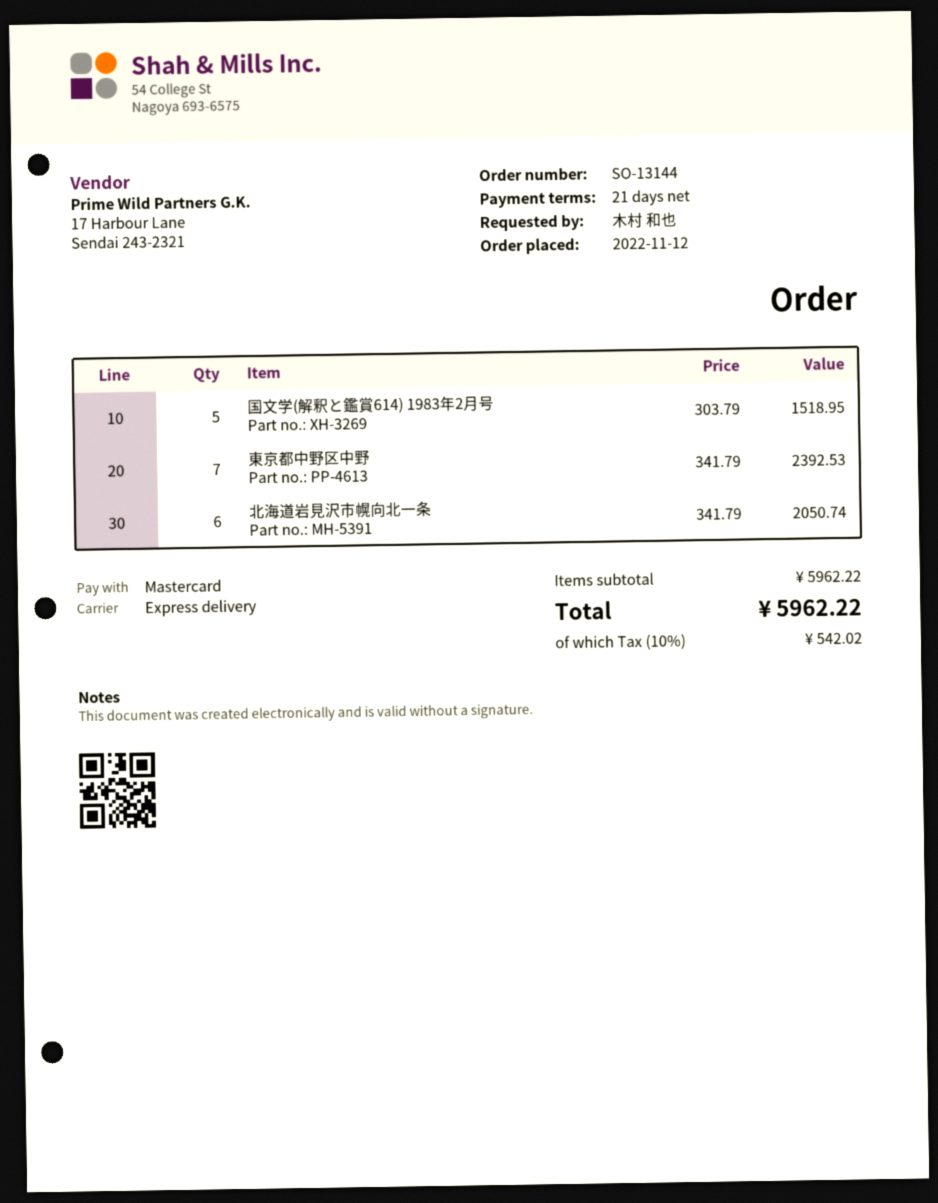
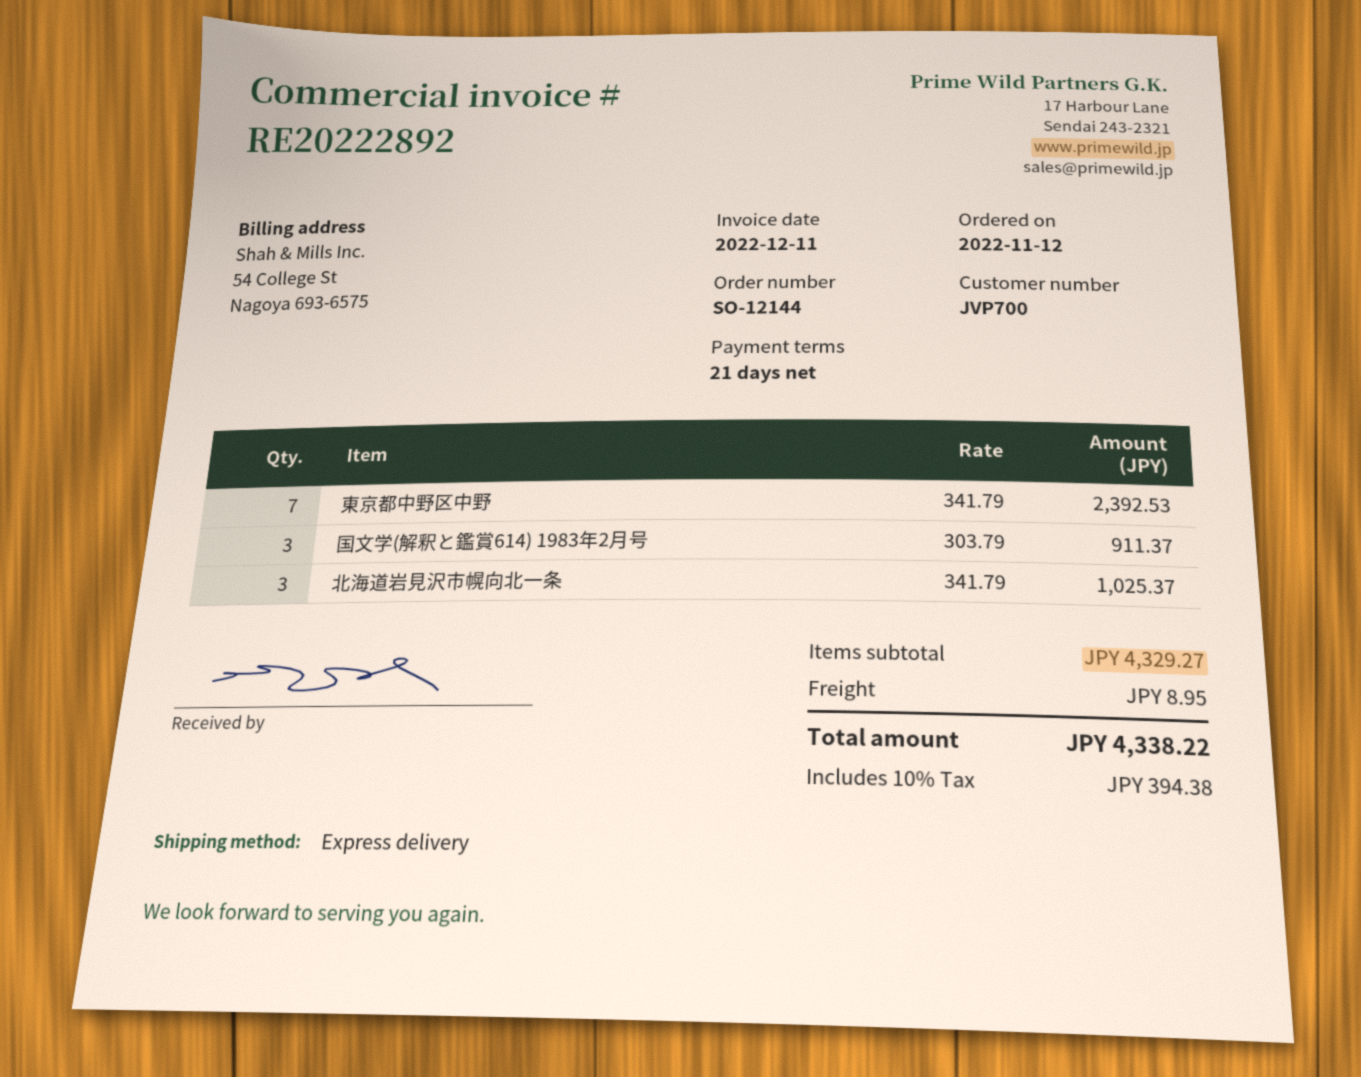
order number: SO-13144 -> SO-12144
国文学(解釈と鑑賞614) 1983年2月号: 5 x 303.79 = 1518.95 -> 3 x 303.79 = 911.37
北海道岩見沢市幌向北一条: 6 x 341.79 = 2050.74 -> 3 x 341.79 = 1025.37
subtotal: 5962.22 -> 4329.27
shipping: none -> 8.95
tax: 10% = 542.02 -> 10% = 394.38
total: 5962.22 -> 4338.22

